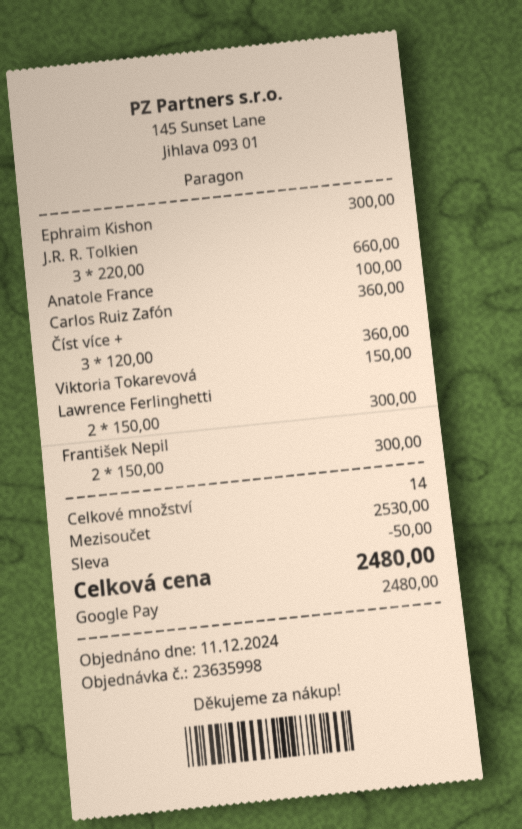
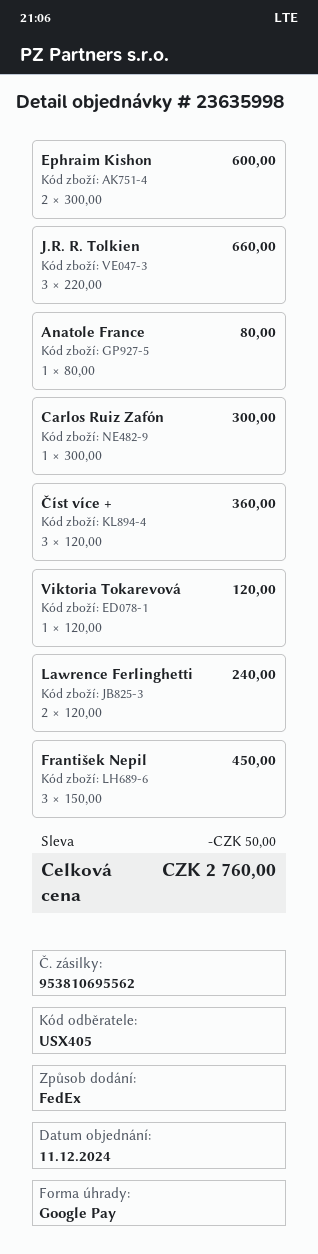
Ephraim Kishon: 1 x 300.00 = 300.00 -> 2 x 300.00 = 600.00
Anatole France: 1 x 100.00 = 100.00 -> 1 x 80.00 = 80.00
Carlos Ruiz Zafón: 1 x 360.00 = 360.00 -> 1 x 300.00 = 300.00
Viktoria Tokarevová: 1 x 150.00 = 150.00 -> 1 x 120.00 = 120.00
Lawrence Ferlinghetti: 2 x 150.00 = 300.00 -> 2 x 120.00 = 240.00
František Nepil: 2 x 150.00 = 300.00 -> 3 x 150.00 = 450.00
total: 2480.00 -> 2760.00

